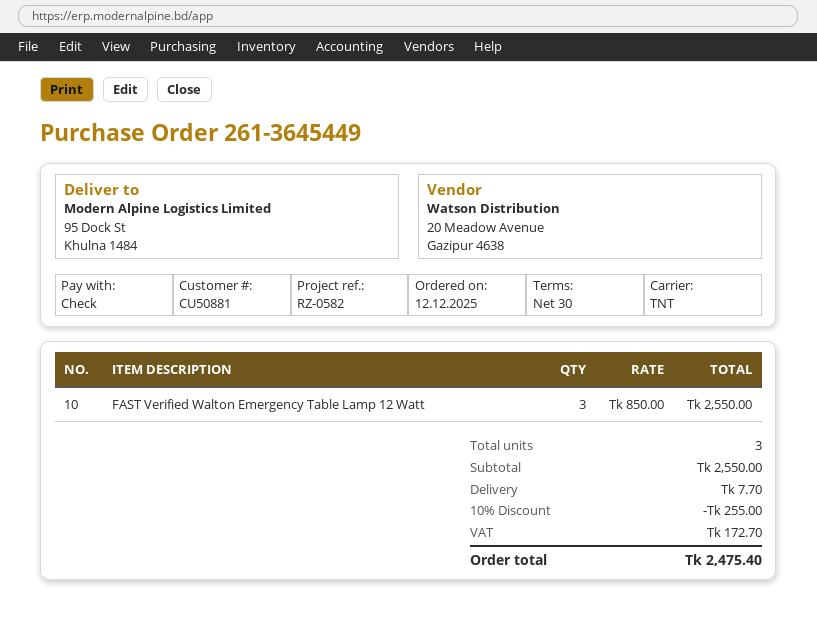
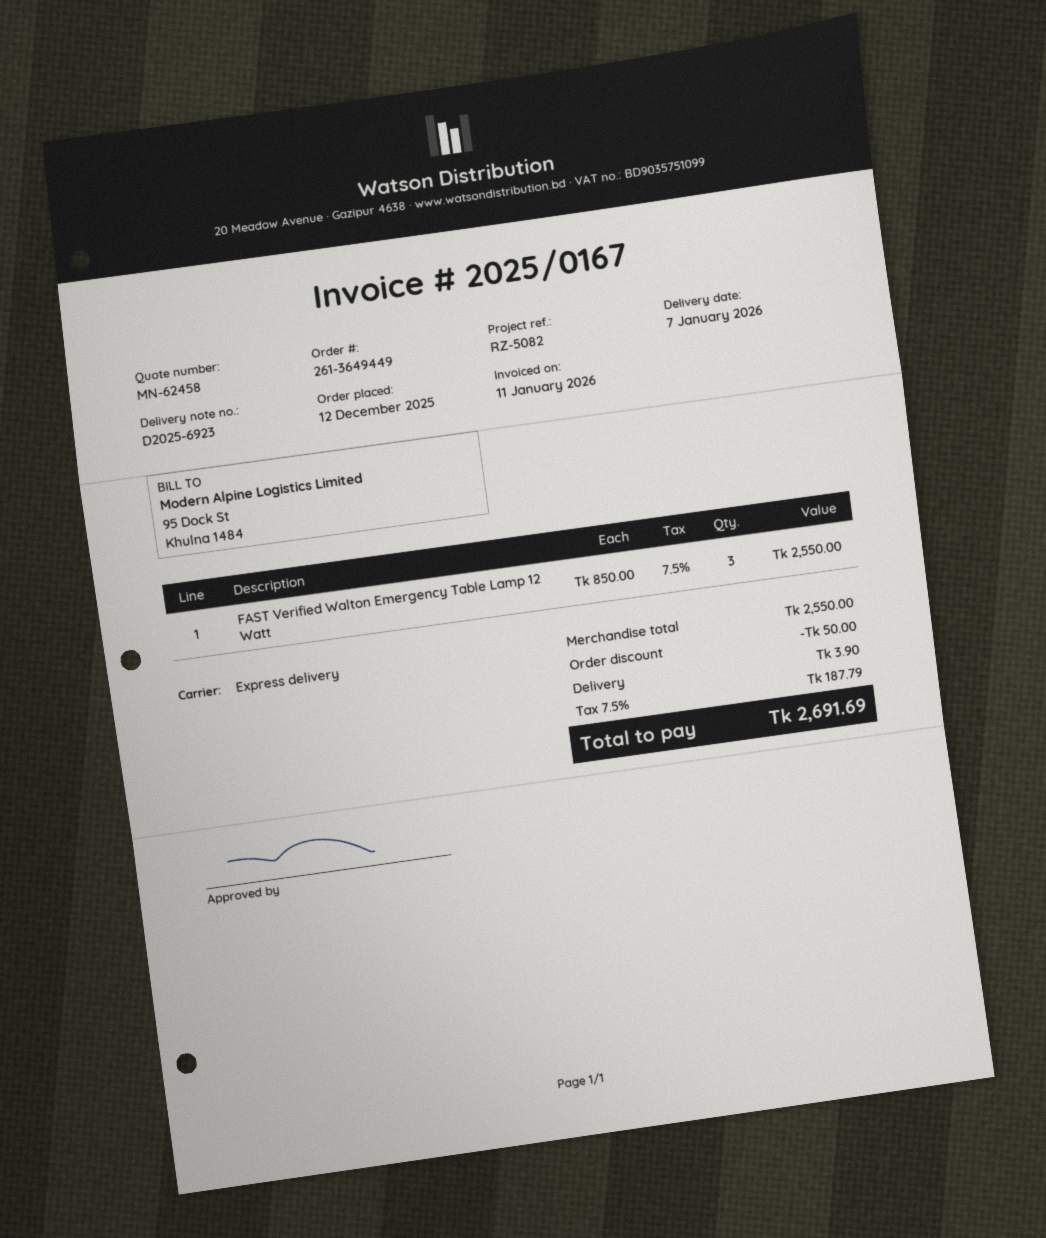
order number: 261-3645449 -> 261-3649449
reference: RZ-0582 -> RZ-5082
shipping method: TNT -> express
discount: 255.00 -> 50.00
shipping: 7.70 -> 3.90
tax: 172.70 -> 187.79
total: 2475.40 -> 2691.69

